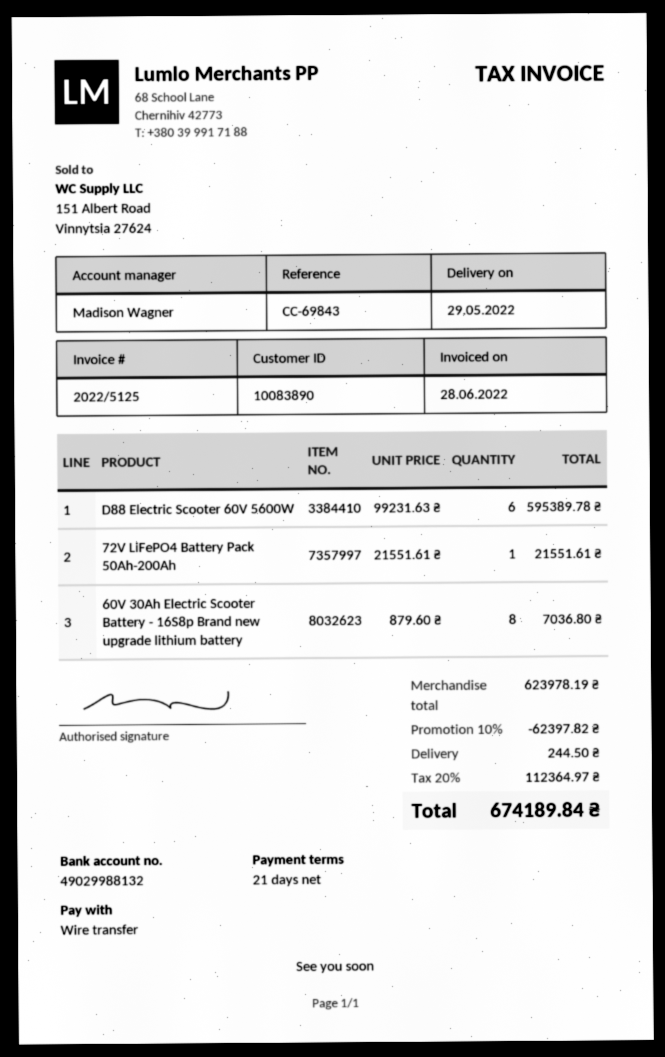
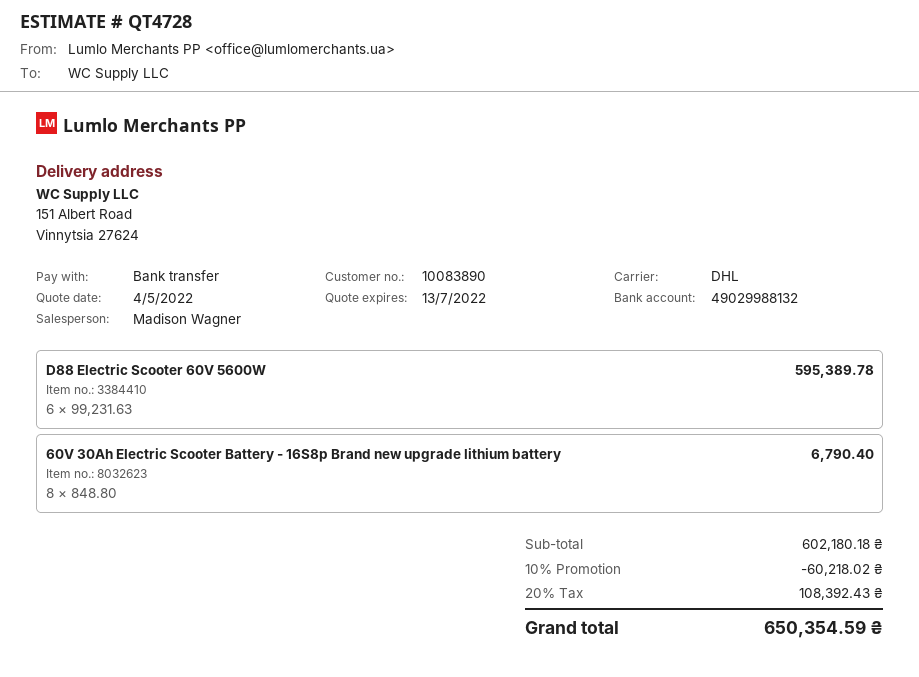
72V LiFePO4 Battery Pack 50Ah-200Ah: 1 x 21551.61 = 21551.61 -> none
60V 30Ah Electric Scooter Battery - 16S8p Brand new upgrade lithium battery: 8 x 879.60 = 7036.80 -> 8 x 848.80 = 6790.40
subtotal: 623978.19 -> 602180.18
discount: 10% = 62397.82 -> 10% = 60218.02
shipping: 244.50 -> none
tax: 20% = 112364.97 -> 20% = 108392.43
total: 674189.84 -> 650354.59

